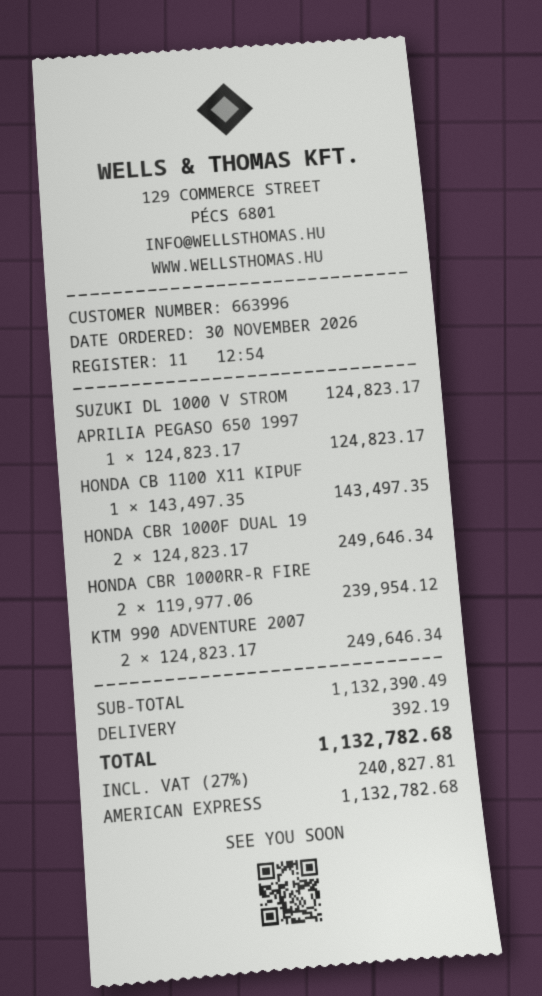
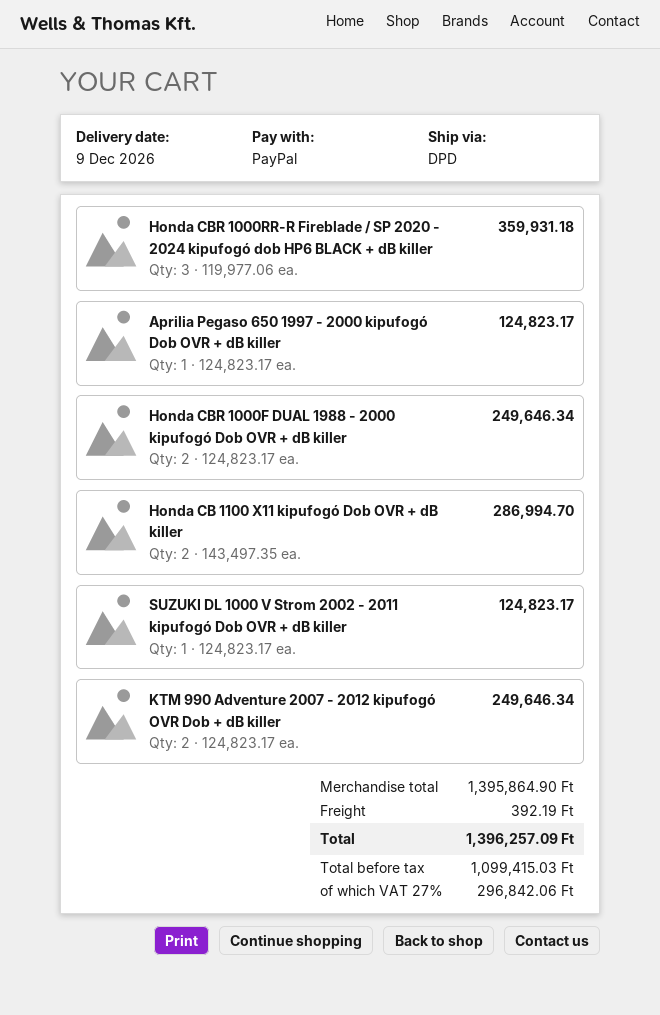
payment method: American Express -> PayPal
HONDA CB 1100 X11 KIPUF: 1 x 143497.35 = 143497.35 -> 2 x 143497.35 = 286994.70
HONDA CBR 1000RR-R FIRE: 2 x 119977.06 = 239954.12 -> 3 x 119977.06 = 359931.18
subtotal: 1132390.49 -> 1395864.90
tax: 27% = 240827.81 -> 27% = 296842.06
total: 1132782.68 -> 1396257.09

